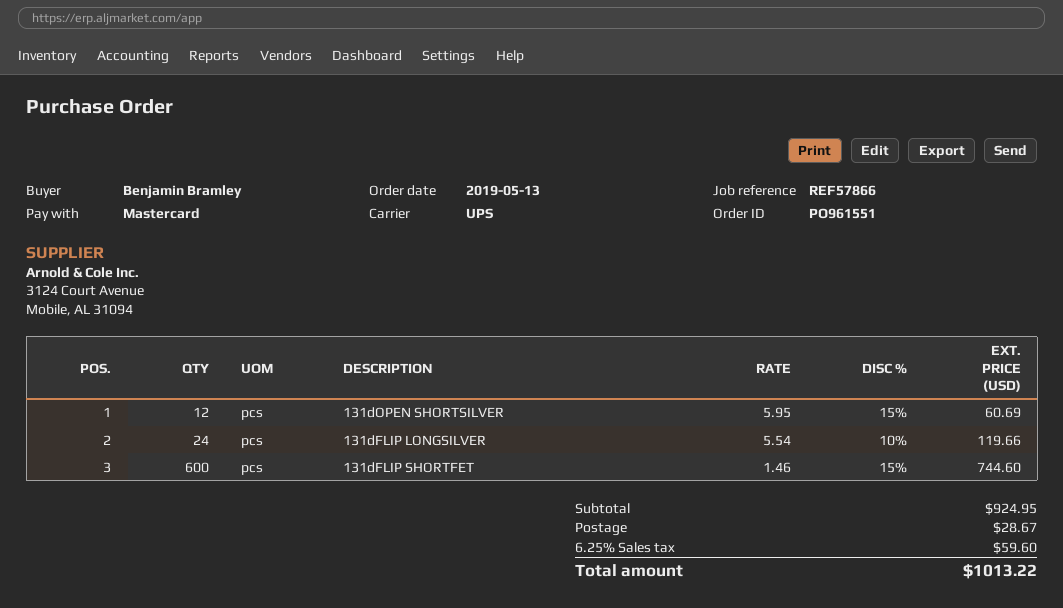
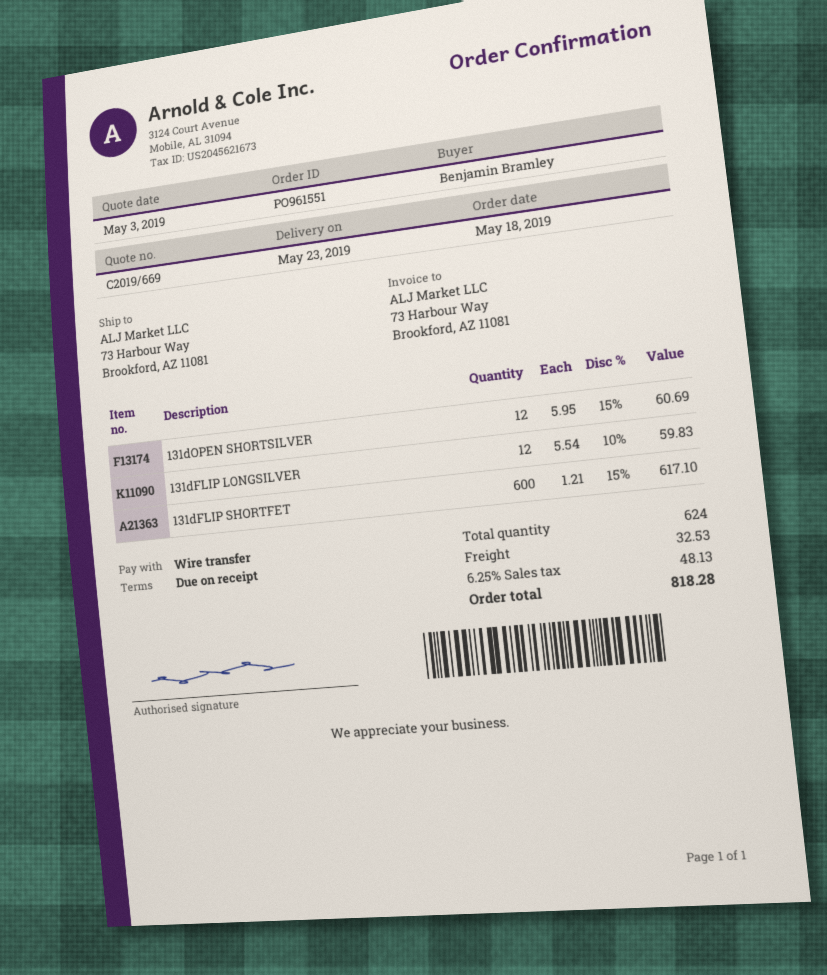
order date: 2019-05-13 -> 2019-05-18
payment method: Mastercard -> bank transfer
131dFLIP LONGSILVER: 24 x 5.54 - 10% = 119.66 -> 12 x 5.54 - 10% = 59.83
131dFLIP SHORTFET: 600 x 1.46 - 15% = 744.60 -> 600 x 1.21 - 15% = 617.10
shipping: 28.67 -> 32.53
tax: 6.25% = 59.60 -> 6.25% = 48.13
total: 1013.22 -> 818.28

